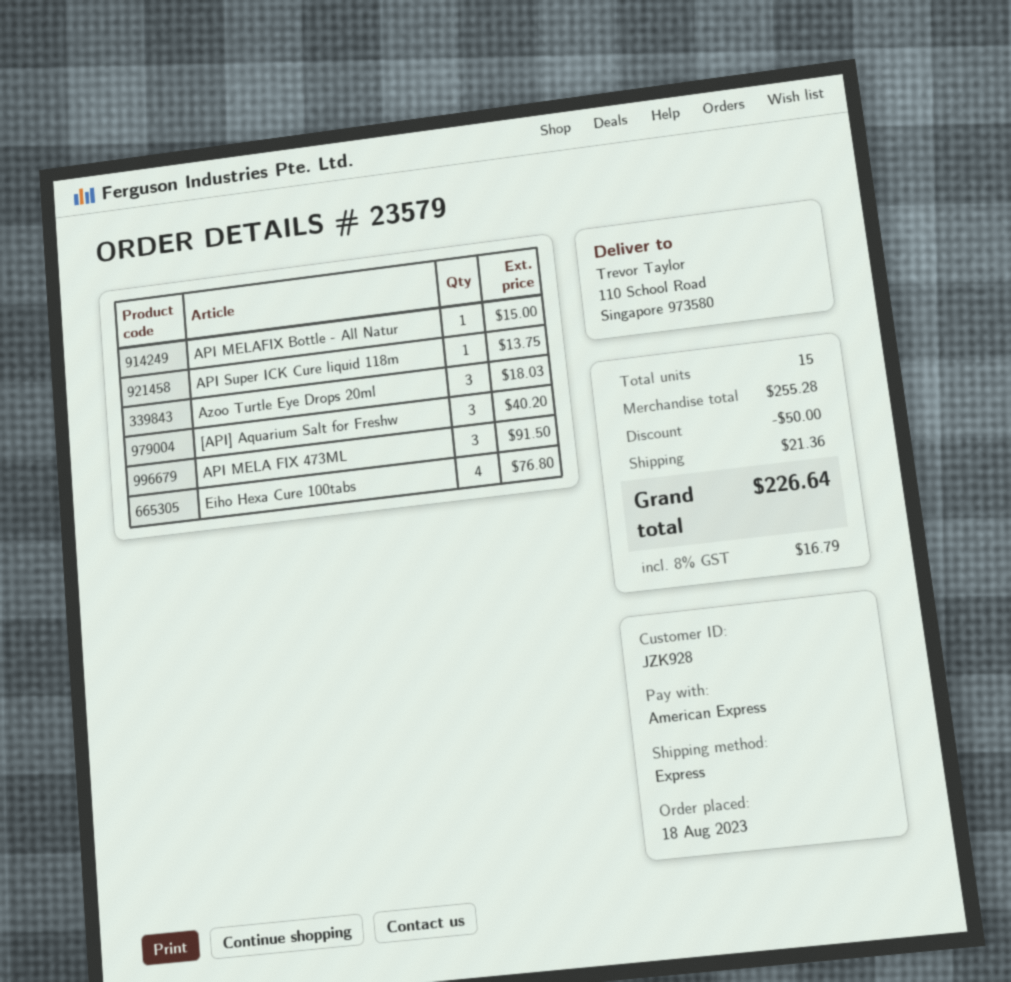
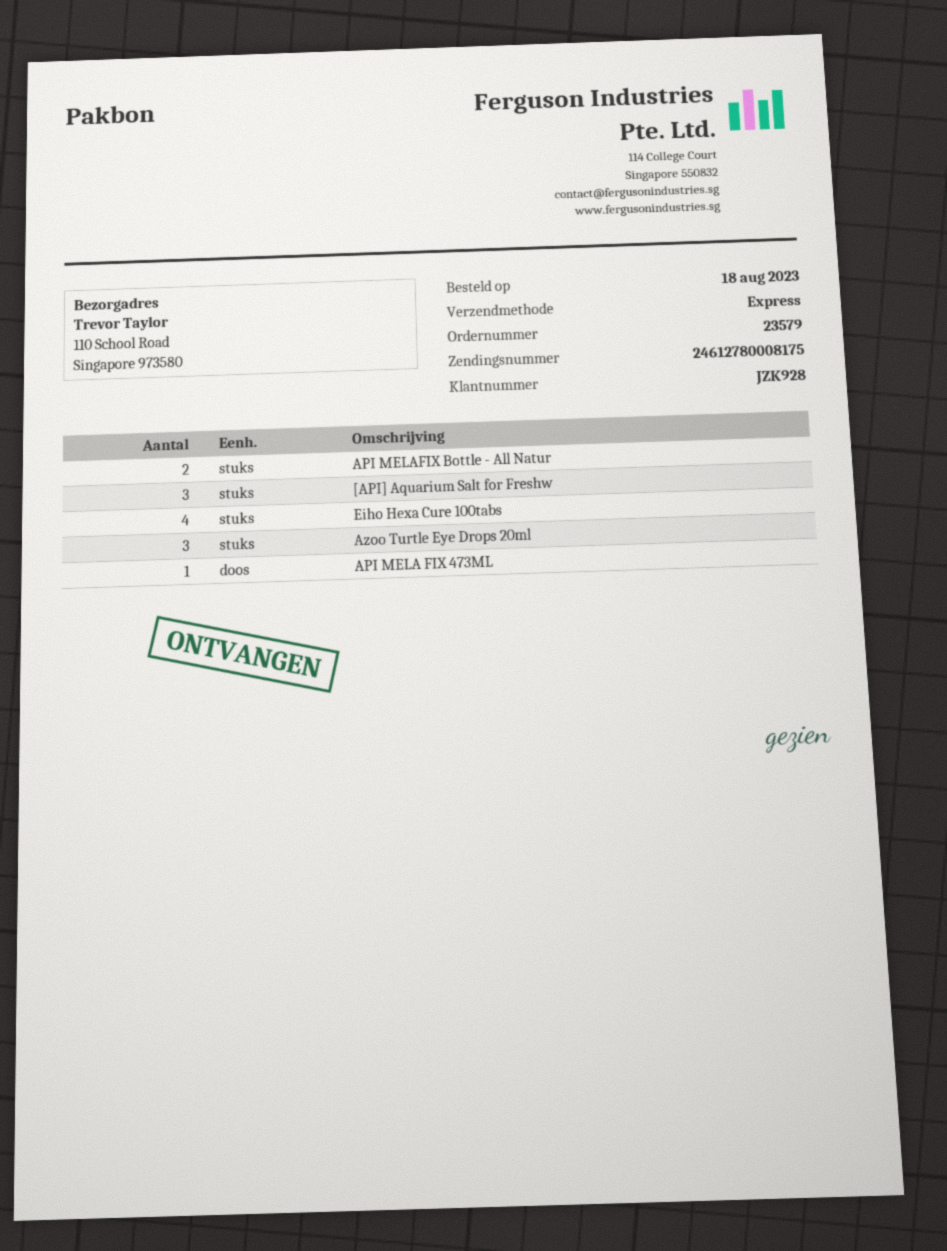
API MELAFIX Bottle - All Natur: 1 -> 2
API Super ICK Cure liquid 118m: 1 -> none
API MELA FIX 473ML: 3 -> 1

